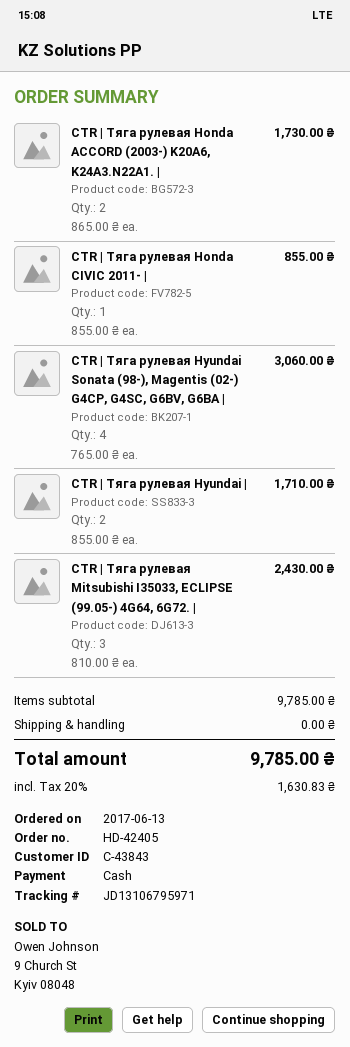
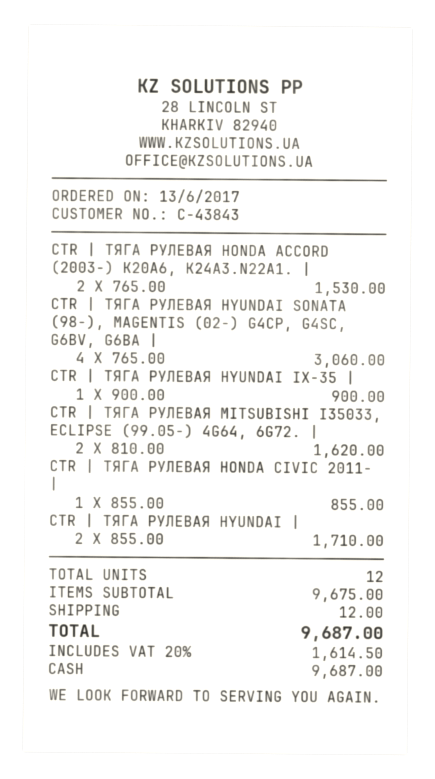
CTR | Тяга рулевая Honda ACCORD (2003-) K20A6, K24A3.N22A1. |: 2 x 865.00 = 1730.00 -> 2 x 765.00 = 1530.00
CTR | Тяга рулевая Mitsubishi I35033, ECLIPSE (99.05-) 4G64, 6G72. |: 3 x 810.00 = 2430.00 -> 2 x 810.00 = 1620.00
CTR | ТЯГА РУЛЕВАЯ HYUNDAI IX-35 |: none -> 1 x 900.00 = 900.00
subtotal: 9785.00 -> 9675.00
shipping: 0.00 -> 12.00
tax: 20% = 1630.83 -> 20% = 1614.50
total: 9785.00 -> 9687.00

